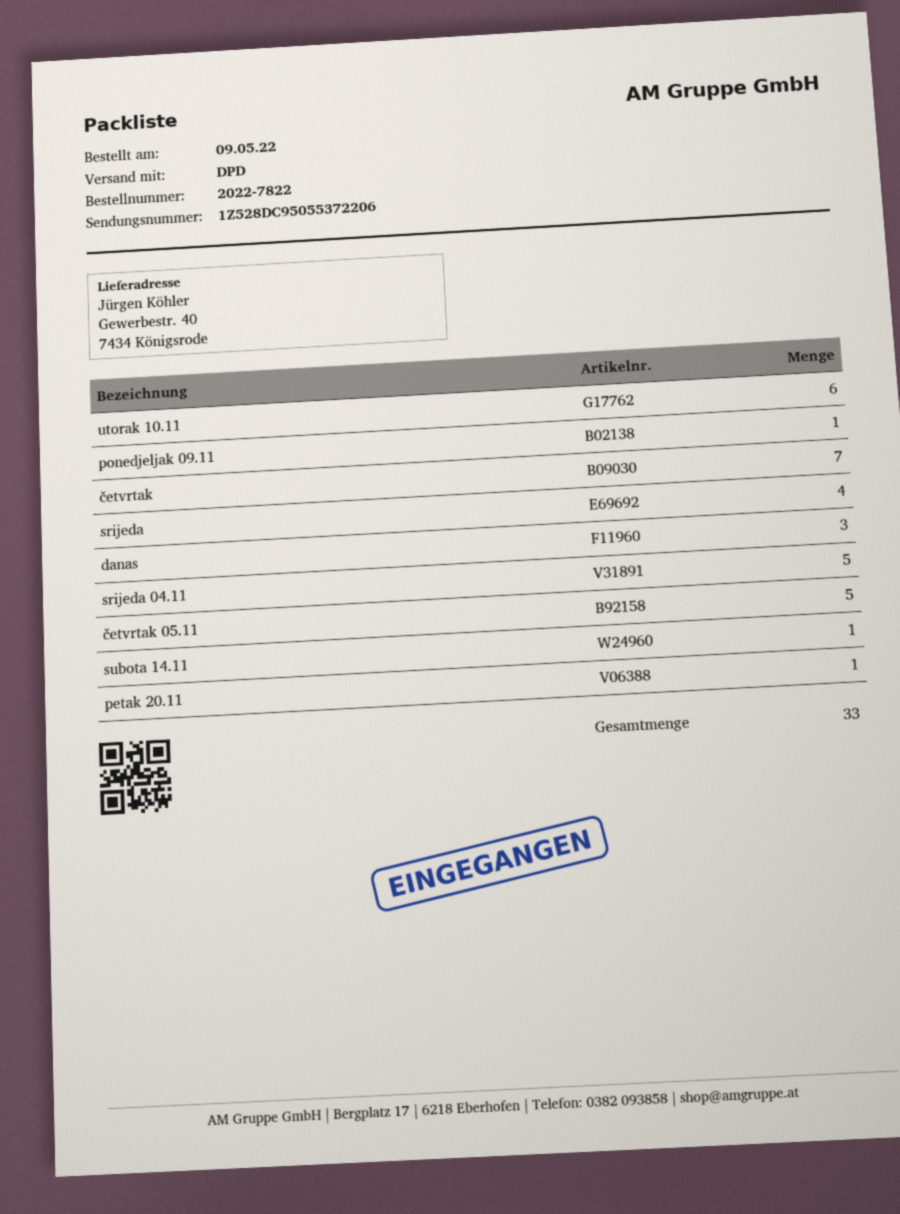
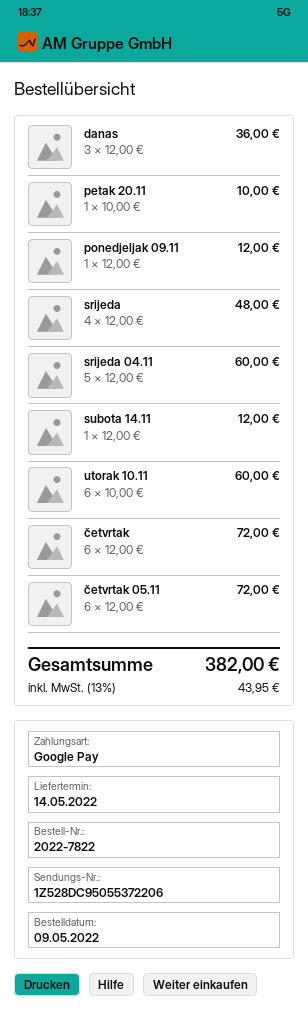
četvrtak: 7 -> 6
četvrtak 05.11: 5 -> 6

